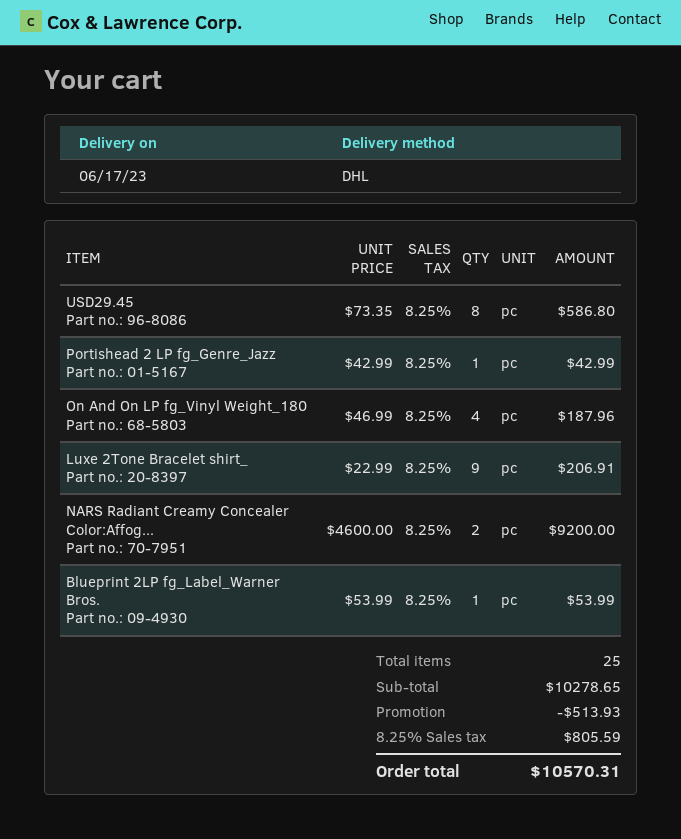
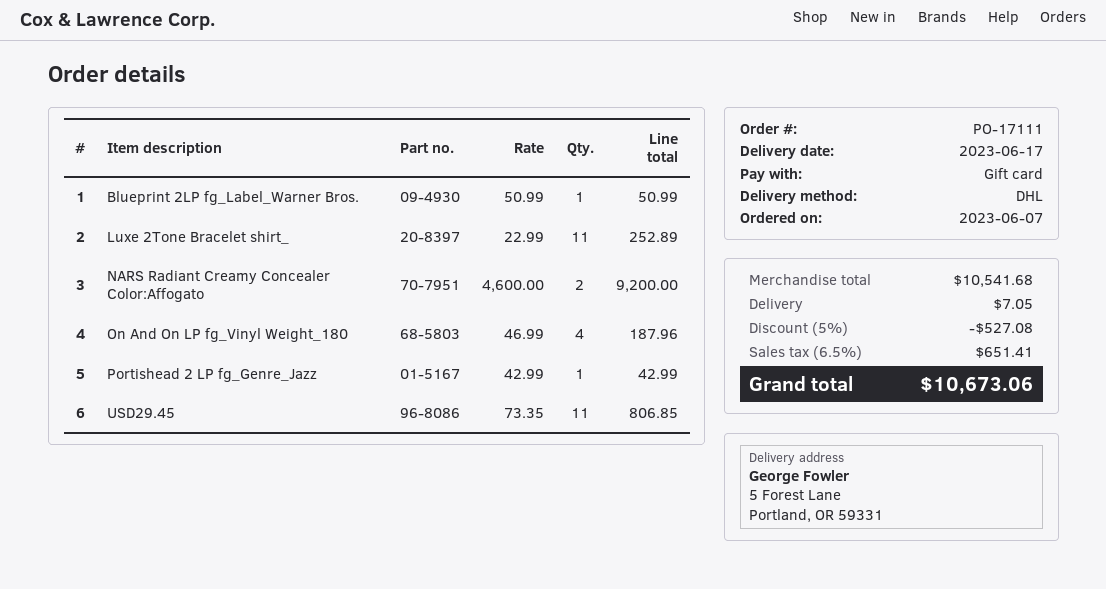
USD29.45: 8 x 73.35 = 586.80 -> 11 x 73.35 = 806.85
Luxe 2Tone Bracelet shirt_: 9 x 22.99 = 206.91 -> 11 x 22.99 = 252.89
Blueprint 2LP fg_Label_Warner Bros.: 1 x 53.99 = 53.99 -> 1 x 50.99 = 50.99
subtotal: 10278.65 -> 10541.68
discount: 513.93 -> 527.08
shipping: none -> 7.05
tax: 8.25% = 805.59 -> 6.5% = 651.41
total: 10570.31 -> 10673.06

